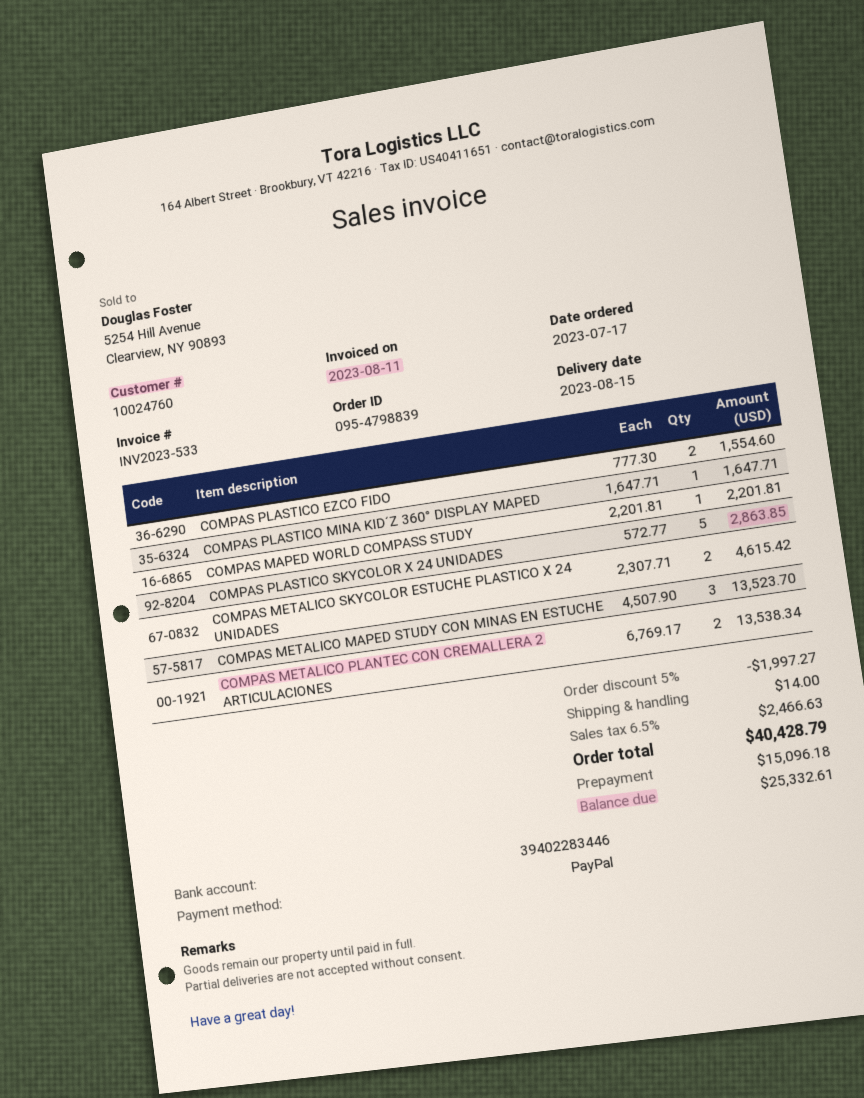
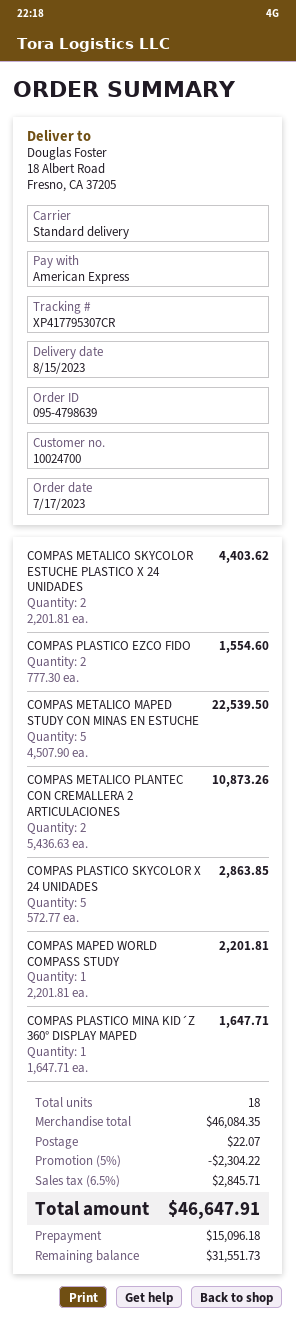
order number: 095-4798839 -> 095-4798639
customer number: 10024760 -> 10024700
payment method: PayPal -> American Express
COMPAS METALICO SKYCOLOR ESTUCHE PLASTICO X 24 UNIDADES: 2 x 2307.71 = 4615.42 -> 2 x 2201.81 = 4403.62
COMPAS METALICO MAPED STUDY CON MINAS EN ESTUCHE: 3 x 4507.90 = 13523.70 -> 5 x 4507.90 = 22539.50
COMPAS METALICO PLANTEC CON CREMALLERA 2 ARTICULACIONES: 2 x 6769.17 = 13538.34 -> 2 x 5436.63 = 10873.26
discount: 5% = 1997.27 -> 5% = 2304.22
shipping: 14.00 -> 22.07
tax: 6.5% = 2466.63 -> 6.5% = 2845.71
total: 40428.79 -> 46647.91
balance: 25332.61 -> 31551.73

